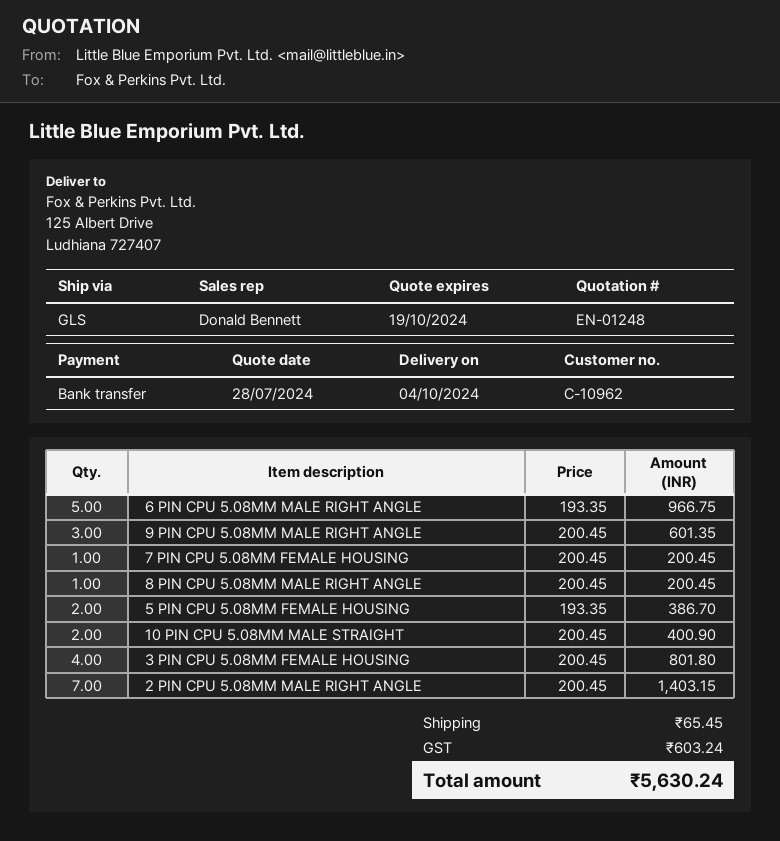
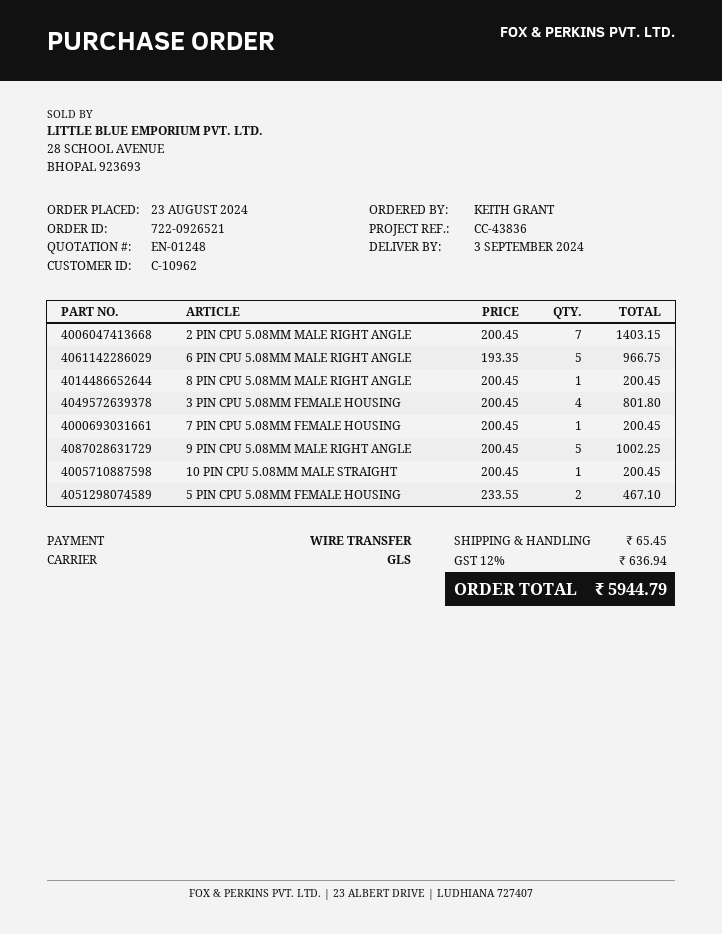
delivery date: 2024-10-04 -> 2024-09-03
9 PIN CPU 5.08MM MALE RIGHT ANGLE: 3 x 200.45 = 601.35 -> 5 x 200.45 = 1002.25
5 PIN CPU 5.08MM FEMALE HOUSING: 2 x 193.35 = 386.70 -> 2 x 233.55 = 467.10
10 PIN CPU 5.08MM MALE STRAIGHT: 2 x 200.45 = 400.90 -> 1 x 200.45 = 200.45
tax: 603.24 -> 636.94
total: 5630.24 -> 5944.79

